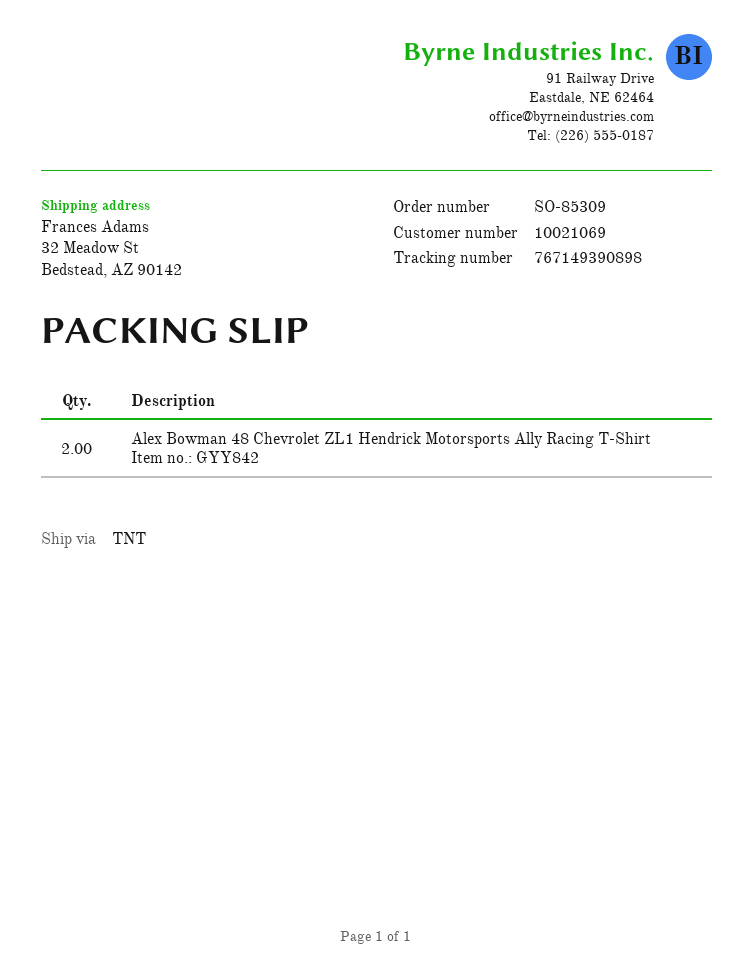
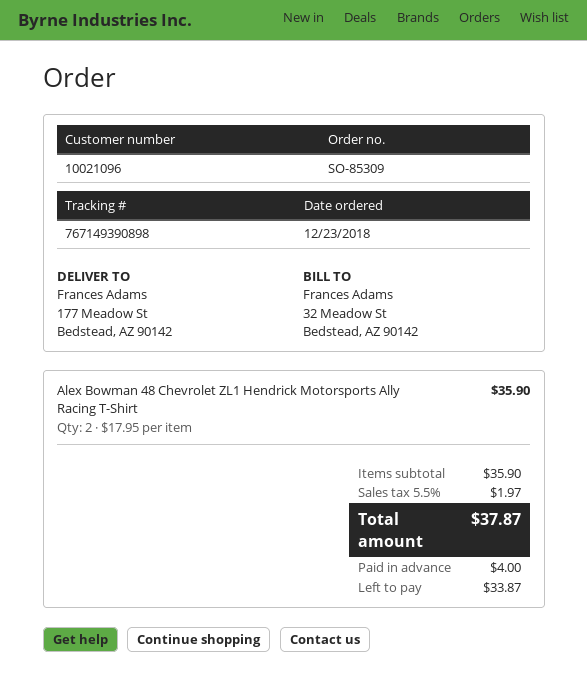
customer number: 10021069 -> 10021096
ship to: 32 Meadow St, Bedstead, AZ 90142 -> 177 Meadow St, Bedstead, AZ 90142

